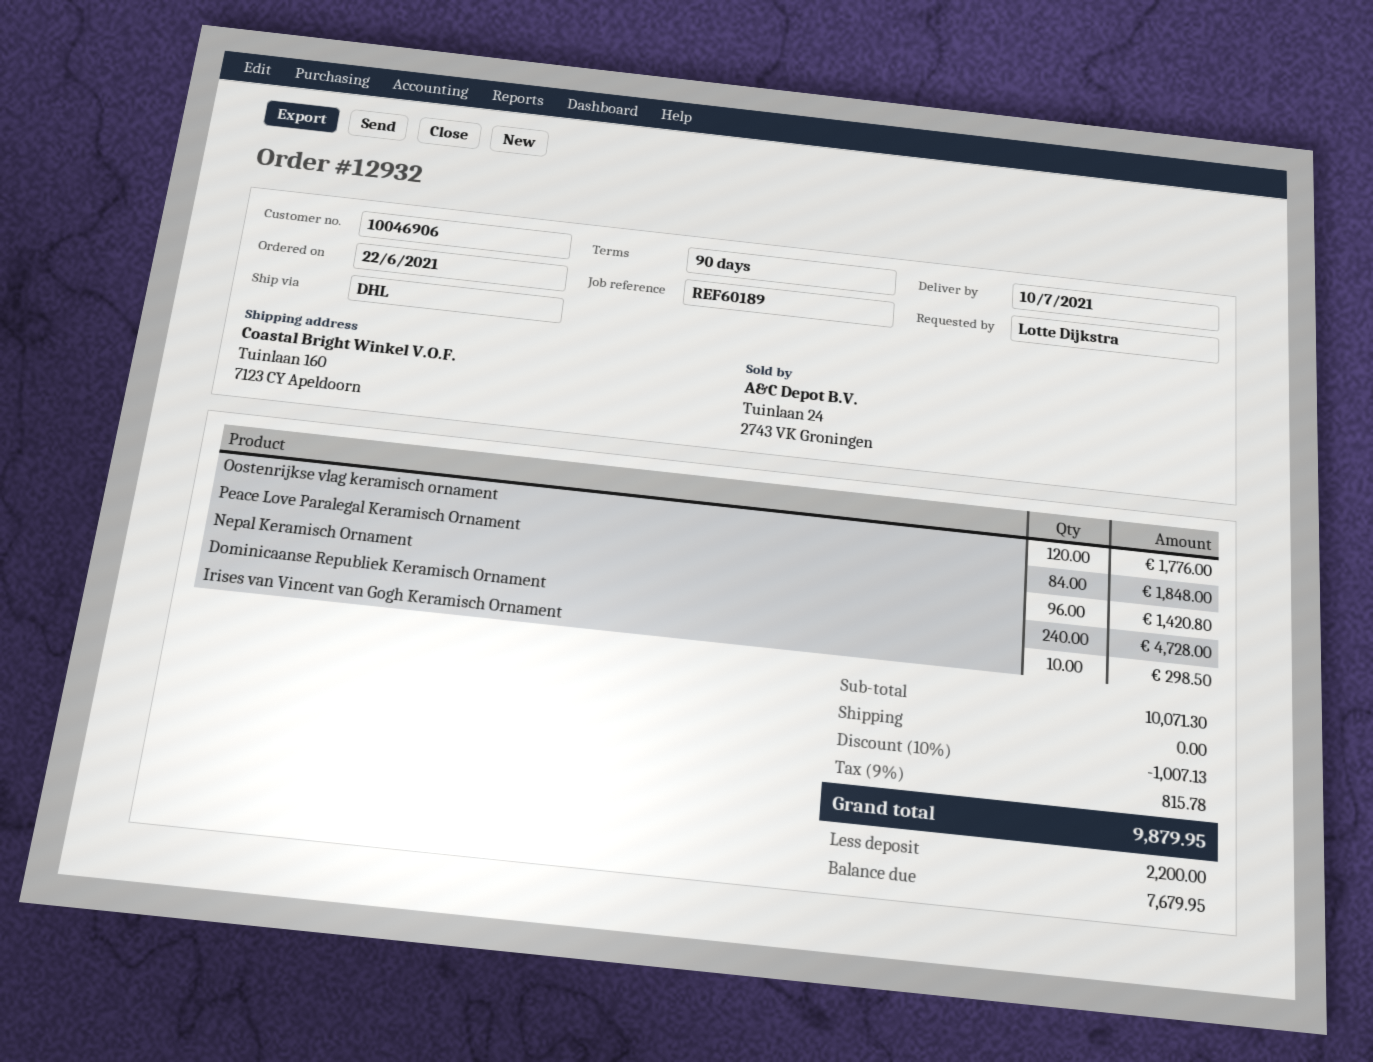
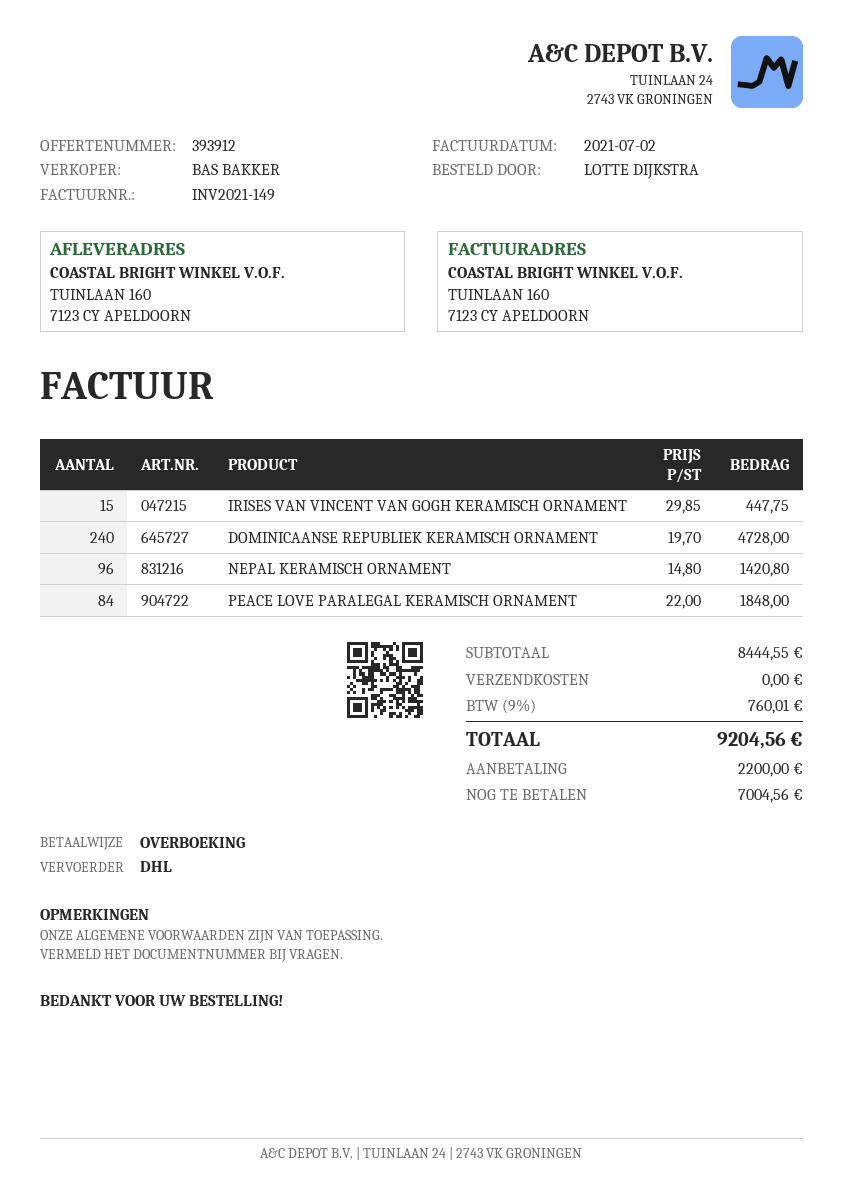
Oostenrijkse vlag keramisch ornament: 120 for 1776.00 -> none
Irises van Vincent van Gogh Keramisch Ornament: 10 for 298.50 -> 15 for 447.75
subtotal: 10071.30 -> 8444.55
discount: 10% = 1007.13 -> none
tax: 9% = 815.78 -> 9% = 760.01
total: 9879.95 -> 9204.56
balance: 7679.95 -> 7004.56

